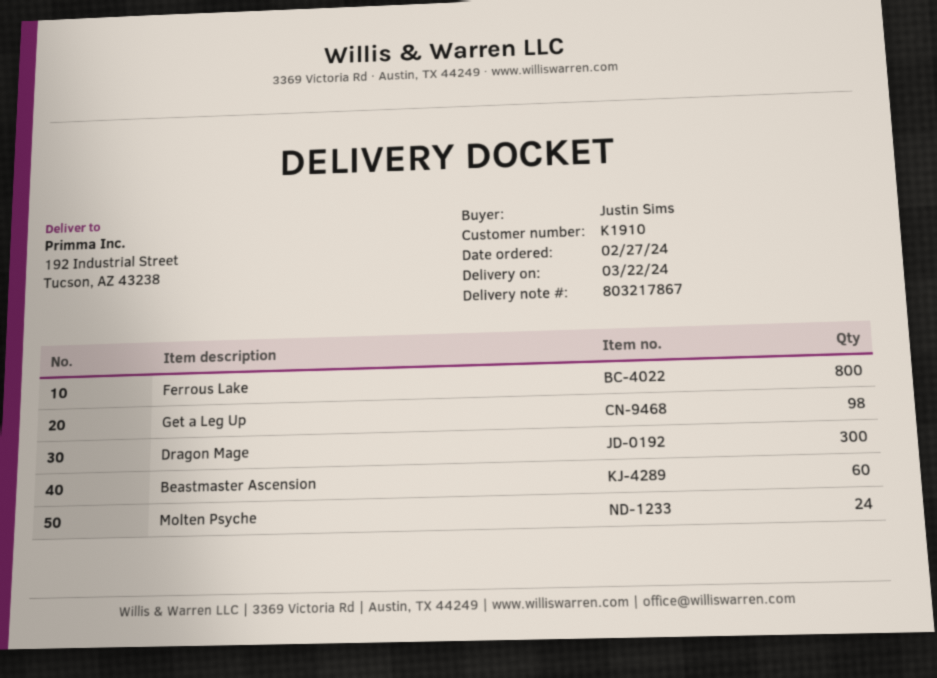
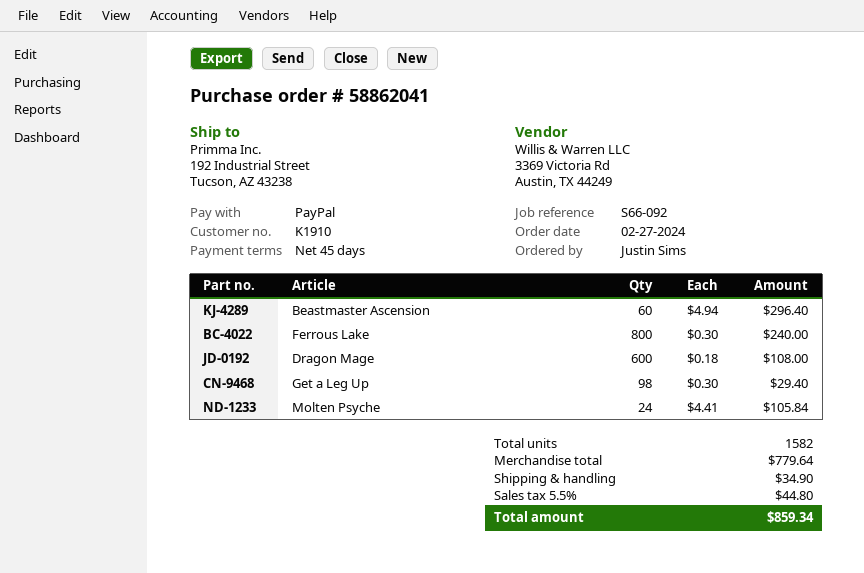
Dragon Mage: 300 -> 600

